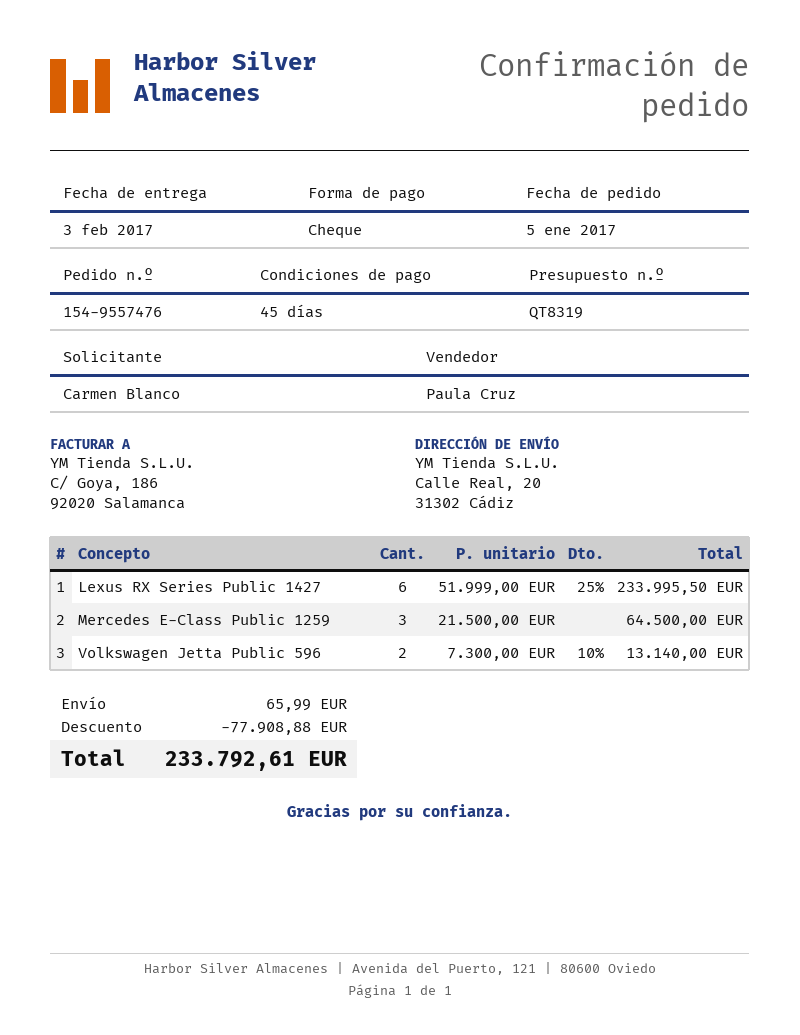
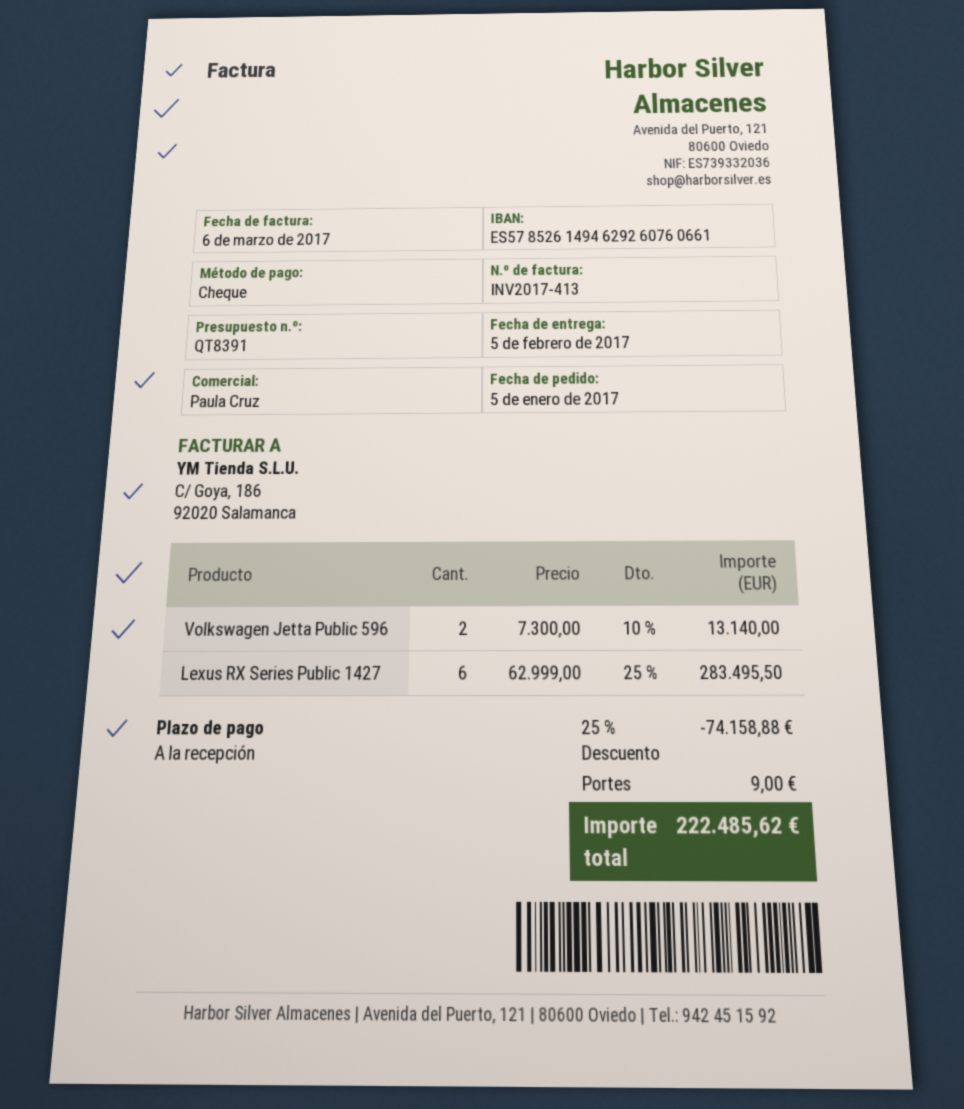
quote number: QT8319 -> QT8391
delivery date: 2017-02-03 -> 2017-02-05
payment terms: 45 days -> on receipt
Lexus RX Series Public 1427: 6 x 51999.00 - 25% = 233995.50 -> 6 x 62999.00 - 25% = 283495.50
Mercedes E-Class Public 1259: 3 x 21500.00 = 64500.00 -> none
discount: 77908.88 -> 74158.88
shipping: 65.99 -> 9.00
total: 233792.61 -> 222485.62

